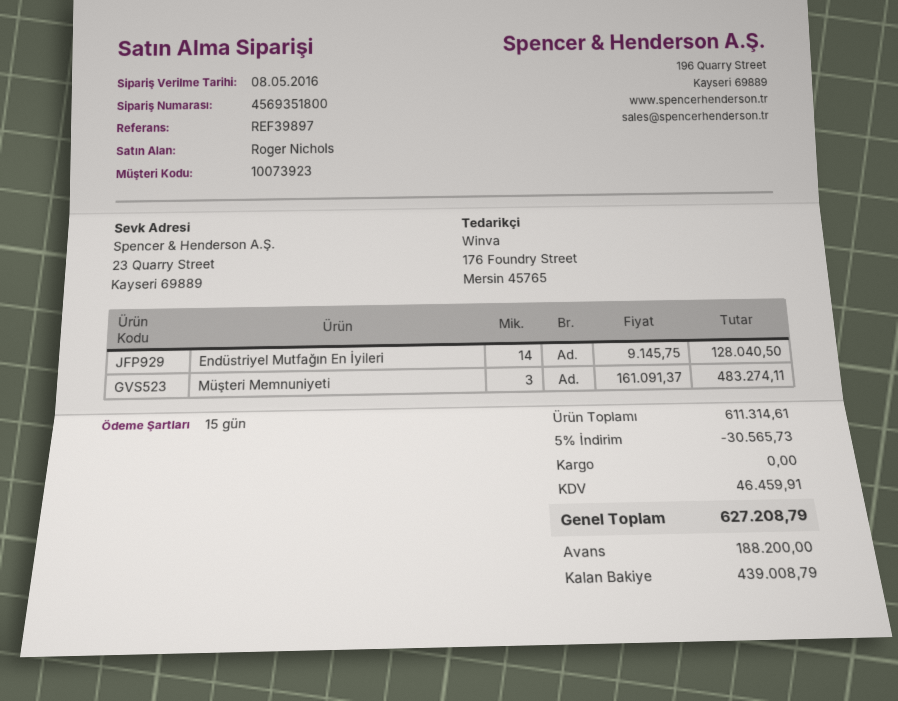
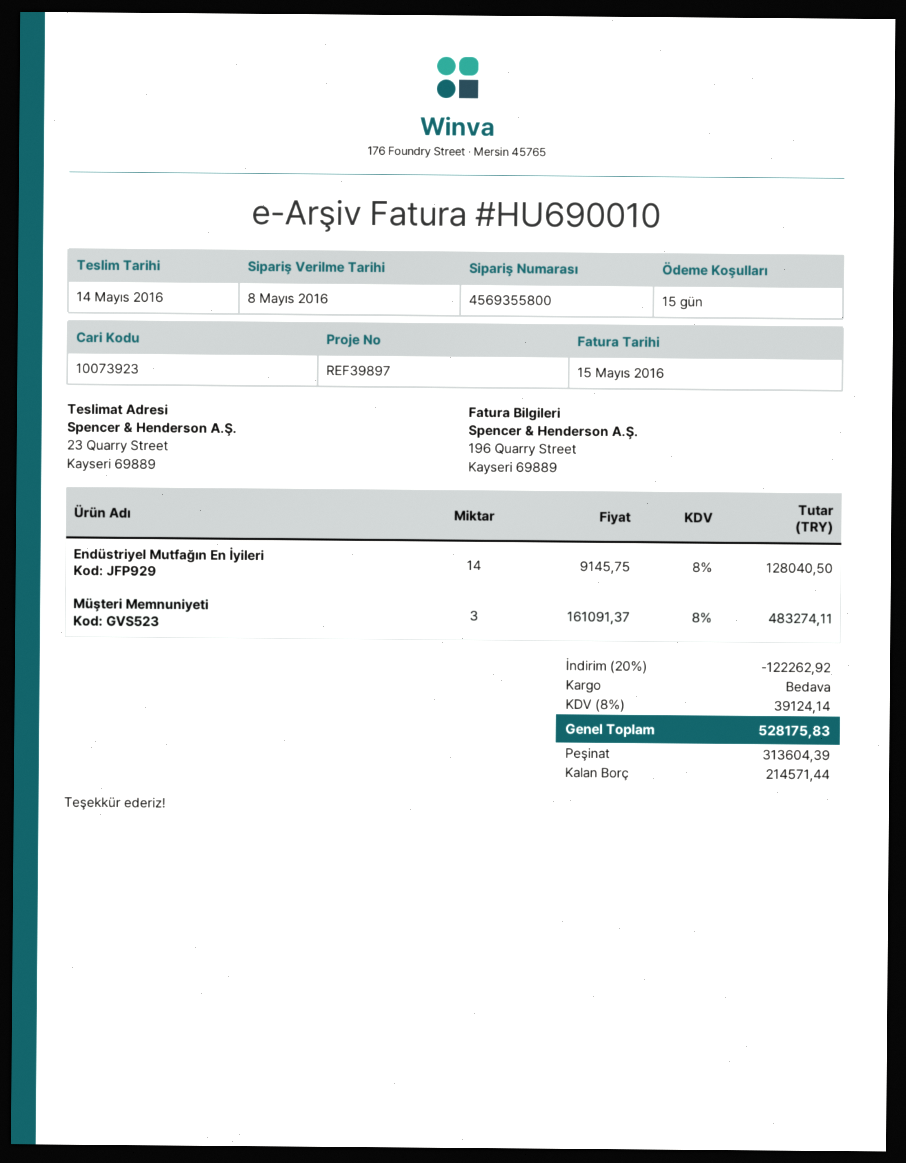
order number: 4569351800 -> 4569355800
discount: 5% = 30565.73 -> 20% = 122262.92
tax: 46459.91 -> 39124.14
total: 627208.79 -> 528175.83
deposit: 188200.00 -> 313604.39
balance: 439008.79 -> 214571.44

